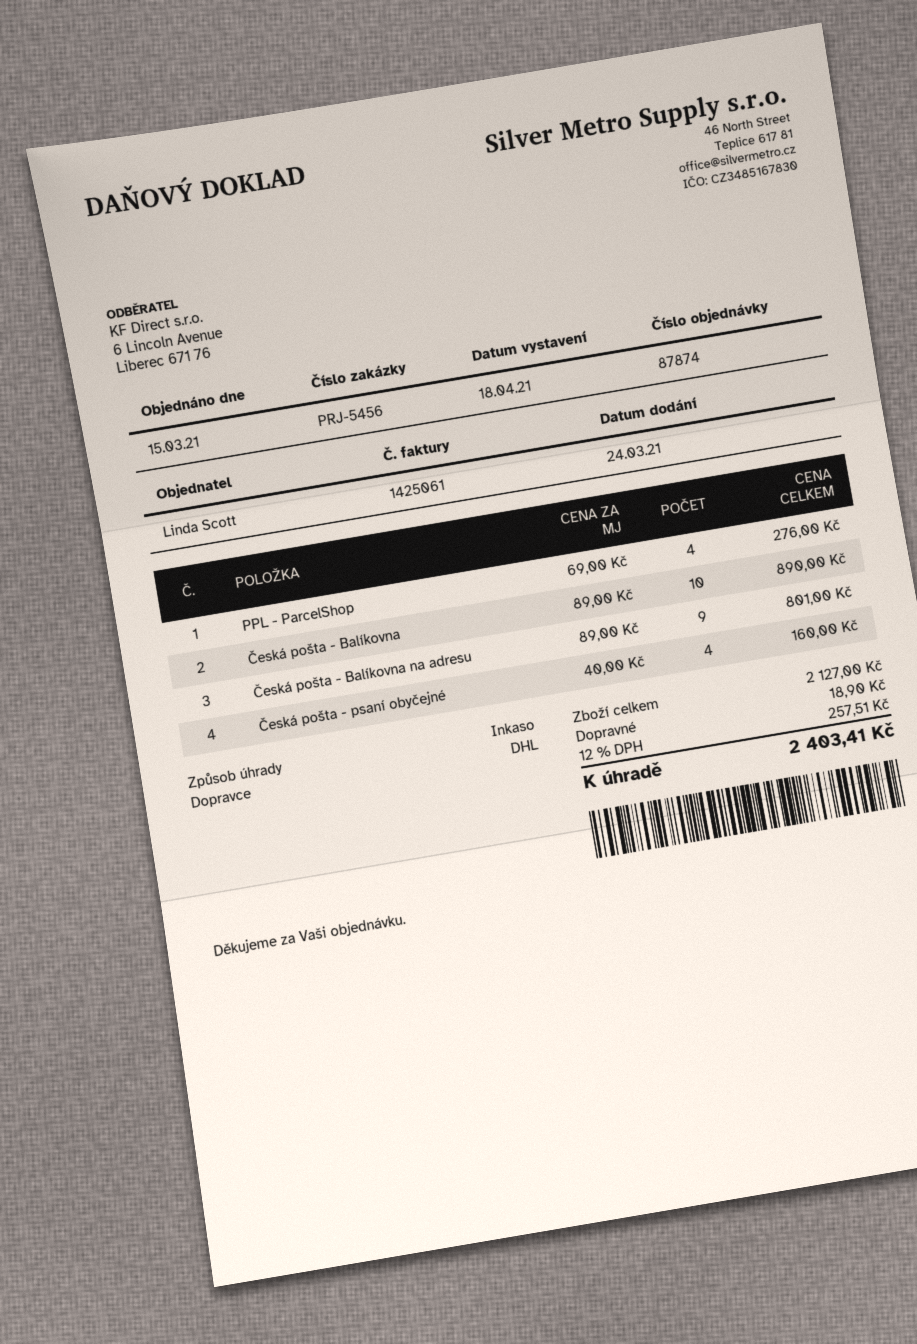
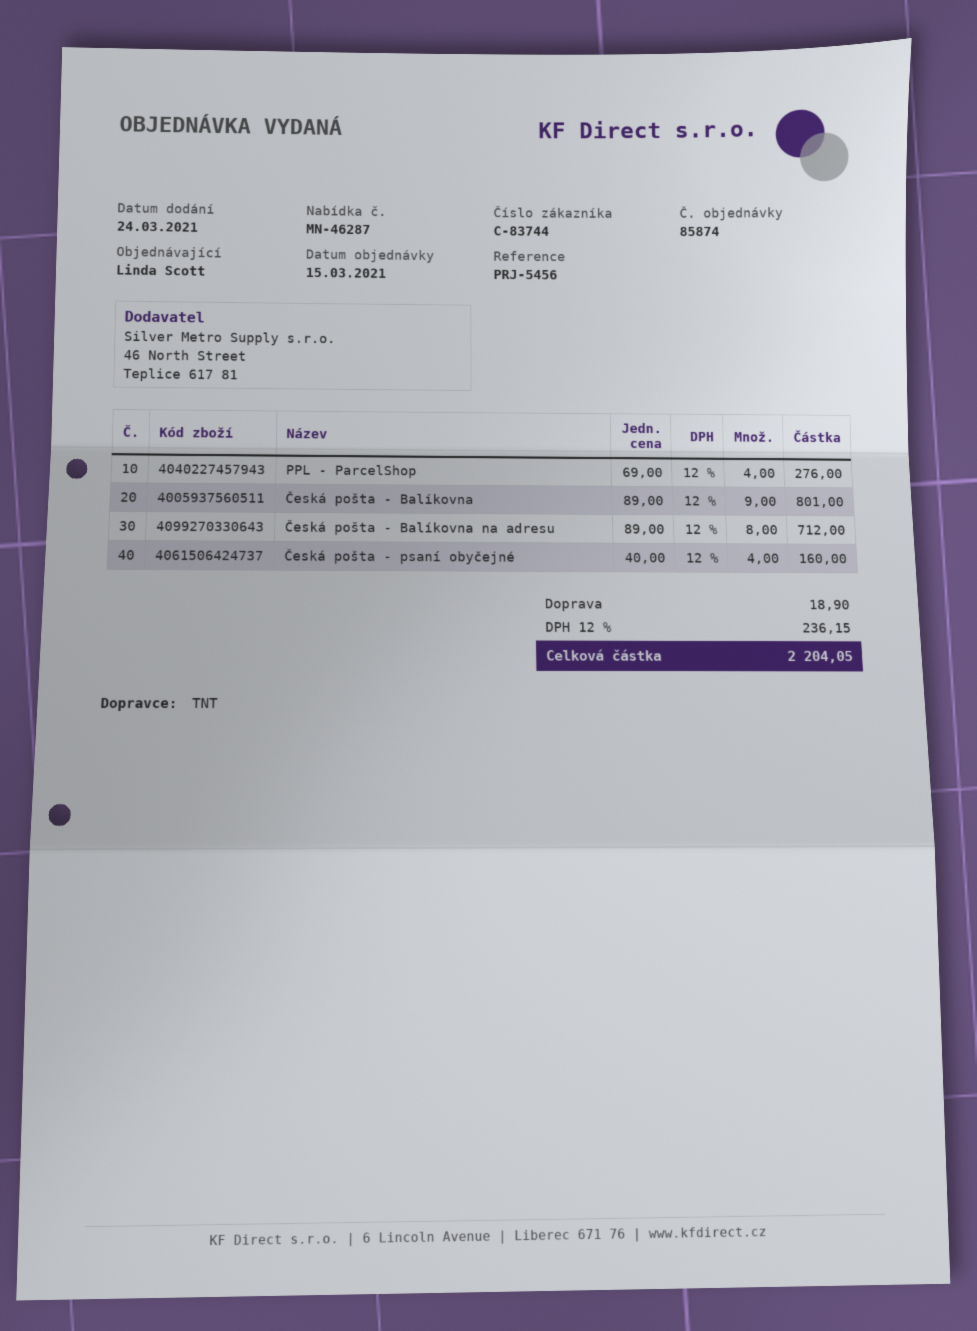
order number: 87874 -> 85874
shipping method: DHL -> TNT
Česká pošta - Balíkovna: 10 x 89.00 = 890.00 -> 9 x 89.00 = 801.00
Česká pošta - Balíkovna na adresu: 9 x 89.00 = 801.00 -> 8 x 89.00 = 712.00
tax: 12% = 257.51 -> 12% = 236.15
total: 2403.41 -> 2204.05

